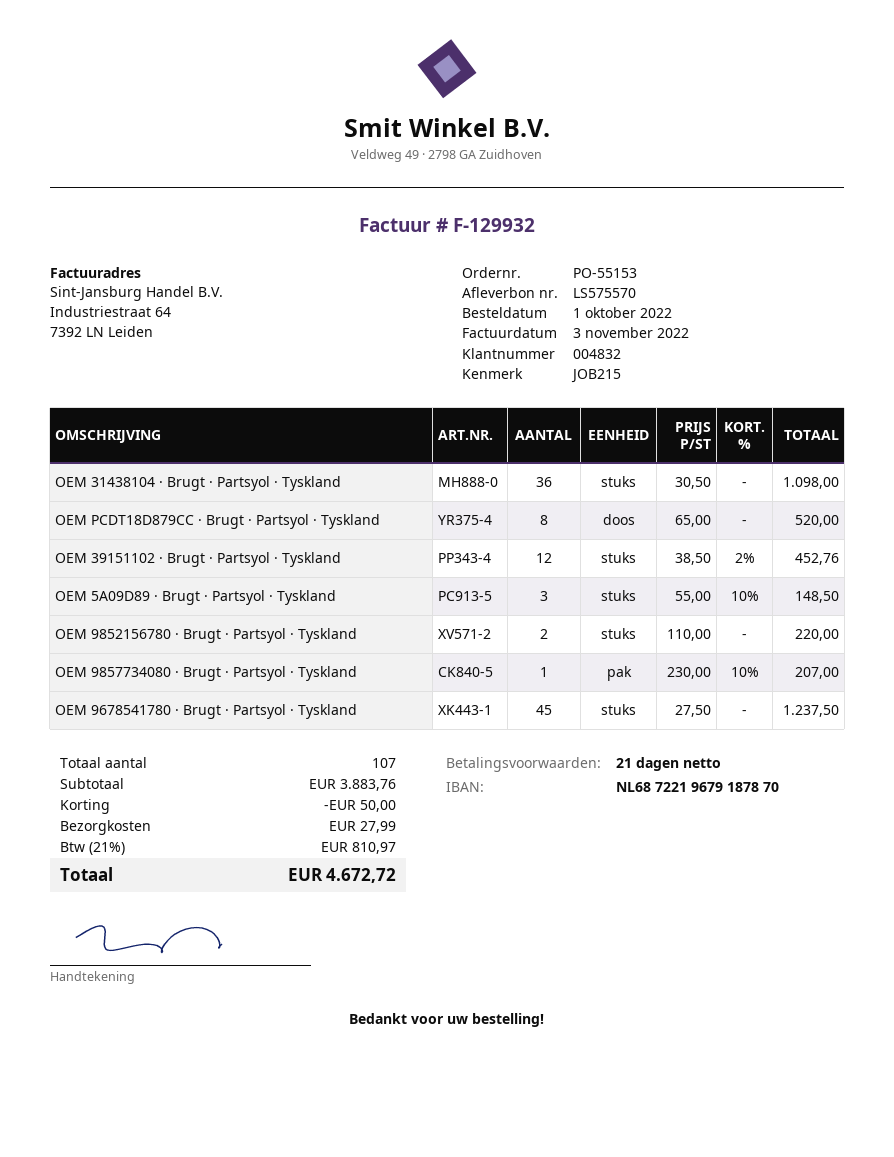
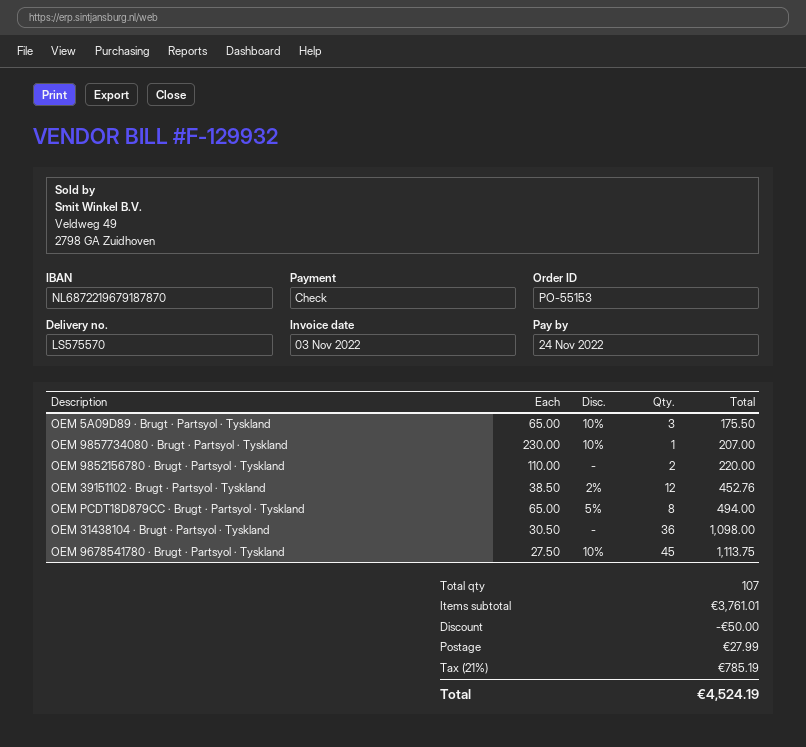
OEM PCDT18D879CC · Brugt · Partsyol · Tyskland: 8 x 65.00 = 520.00 -> 8 x 65.00 - 5% = 494.00
OEM 5A09D89 · Brugt · Partsyol · Tyskland: 3 x 55.00 - 10% = 148.50 -> 3 x 65.00 - 10% = 175.50
OEM 9678541780 · Brugt · Partsyol · Tyskland: 45 x 27.50 = 1237.50 -> 45 x 27.50 - 10% = 1113.75
subtotal: 3883.76 -> 3761.01
tax: 21% = 810.97 -> 21% = 785.19
total: 4672.72 -> 4524.19

